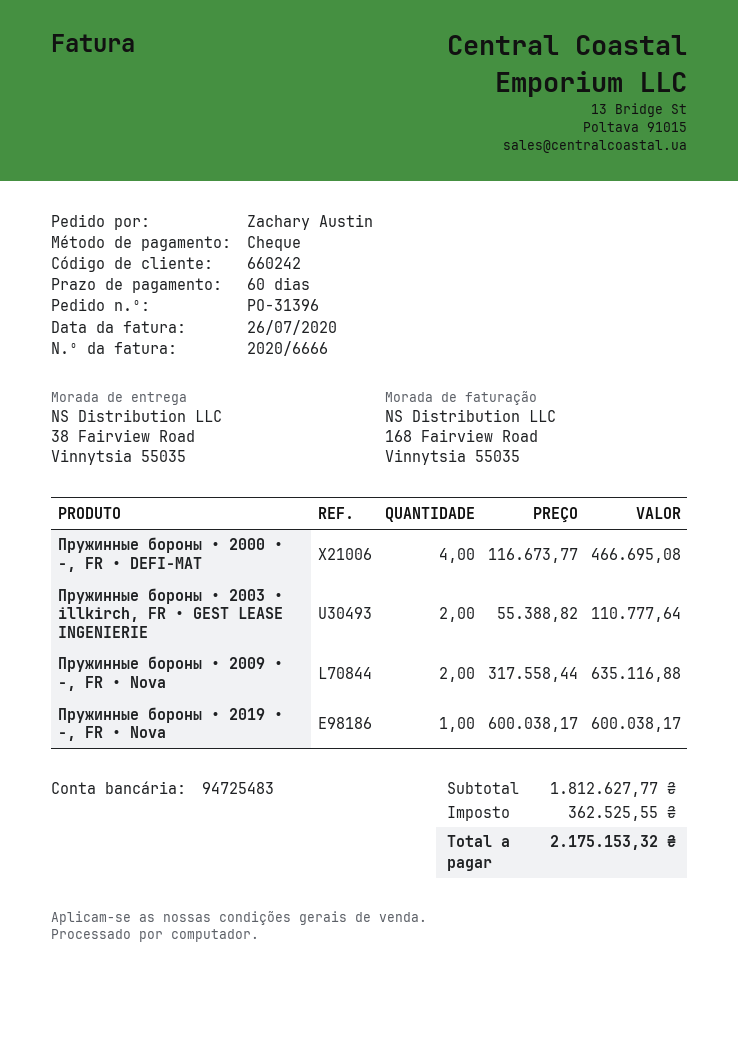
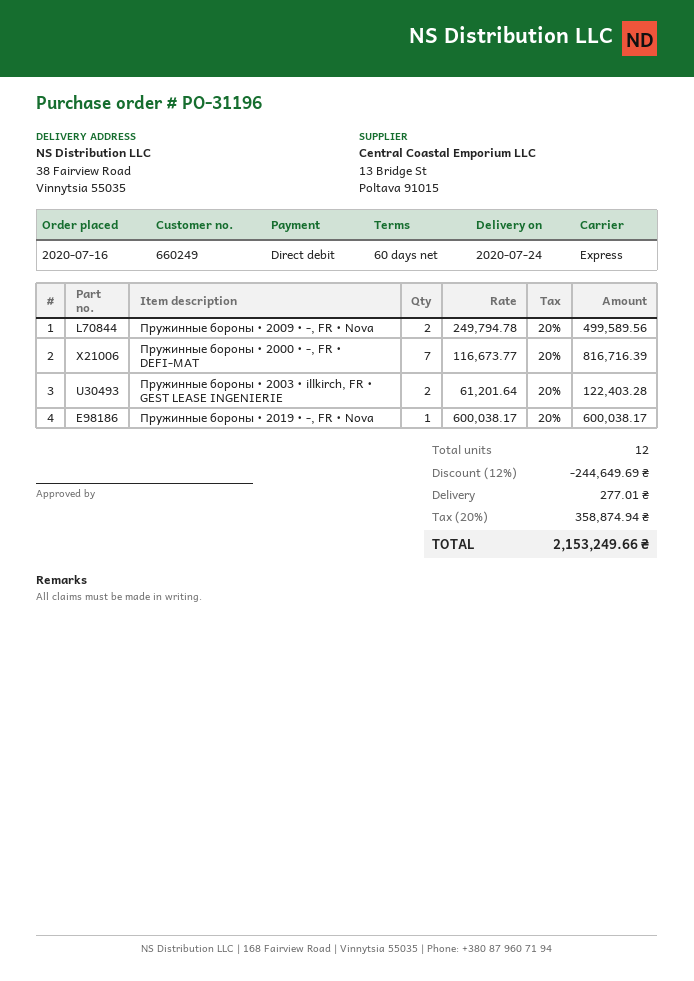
order number: PO-31396 -> PO-31196
customer number: 660242 -> 660249
payment method: cheque -> direct debit
Пружинные бороны • 2000 • -, FR • DEFI-MAT: 4 x 116673.77 = 466695.08 -> 7 x 116673.77 = 816716.39
Пружинные бороны • 2003 • illkirch, FR • GEST LEASE INGENIERIE: 2 x 55388.82 = 110777.64 -> 2 x 61201.64 = 122403.28
Пружинные бороны • 2009 • -, FR • Nova: 2 x 317558.44 = 635116.88 -> 2 x 249794.78 = 499589.56
discount: none -> 12% = 244649.69
shipping: none -> 277.01
tax: 362525.55 -> 358874.94
total: 2175153.32 -> 2153249.66

